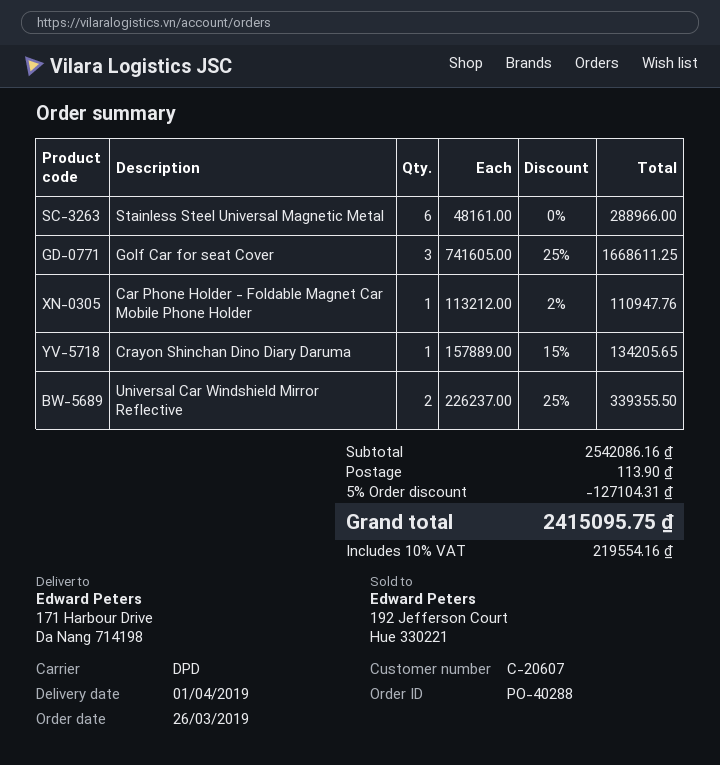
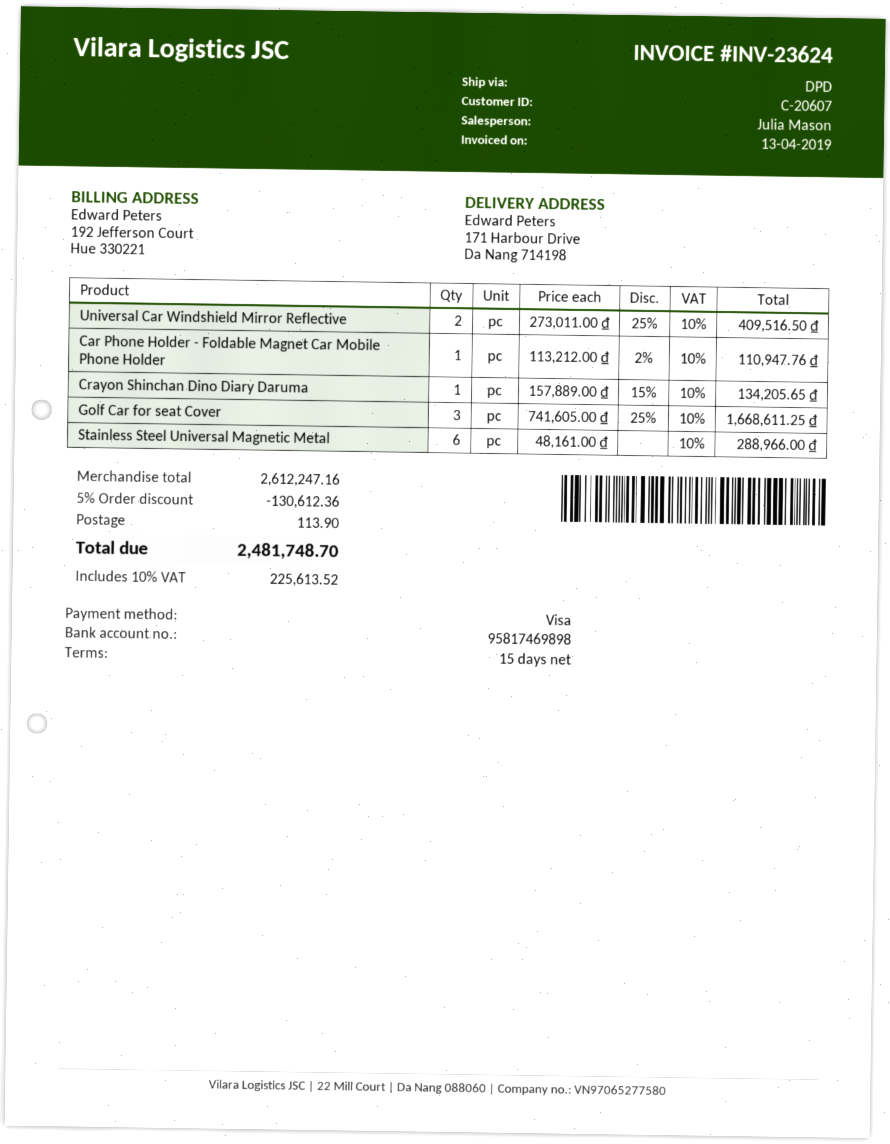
Universal Car Windshield Mirror Reflective: 2 x 226237.00 - 25% = 339355.50 -> 2 x 273011.00 - 25% = 409516.50
subtotal: 2542086.16 -> 2612247.16
discount: 5% = 127104.31 -> 5% = 130612.36
tax: 10% = 219554.16 -> 10% = 225613.52
total: 2415095.75 -> 2481748.70

